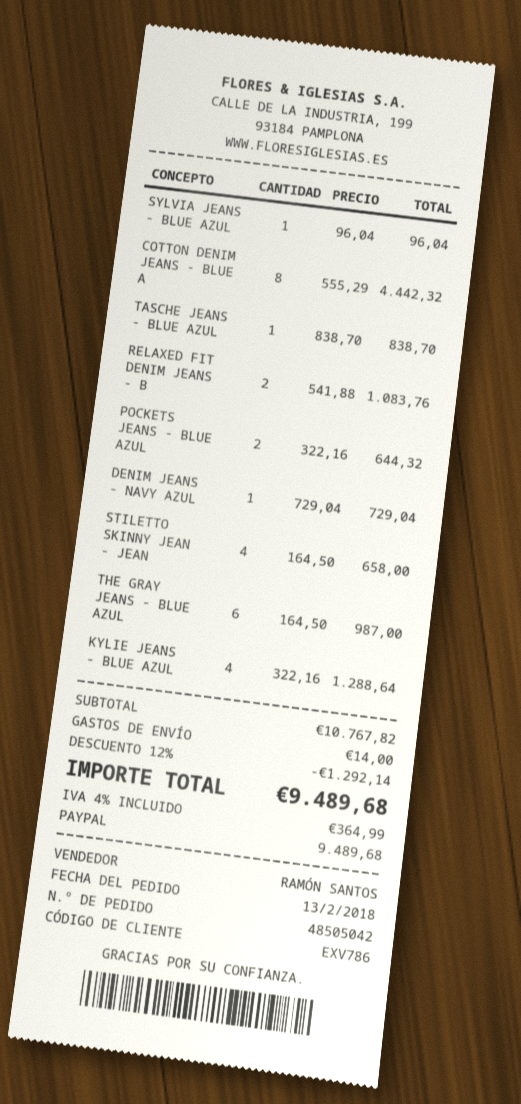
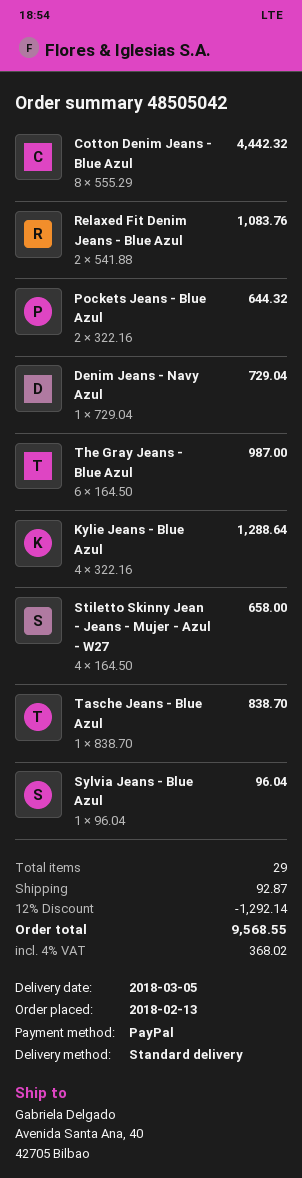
shipping: 14.00 -> 92.87
tax: 4% = 364.99 -> 4% = 368.02
total: 9489.68 -> 9568.55

